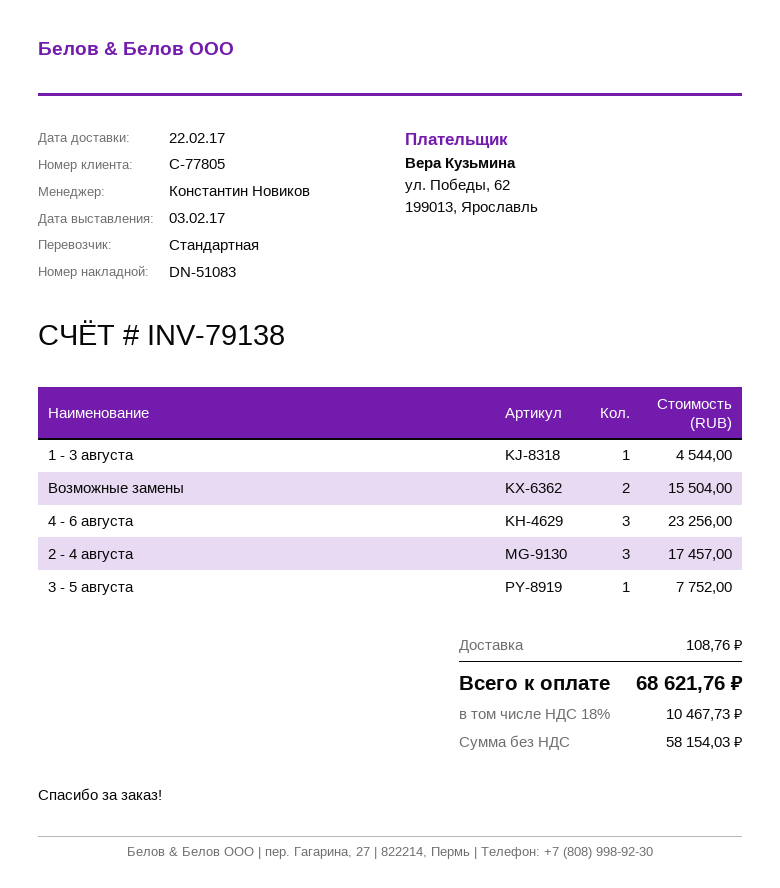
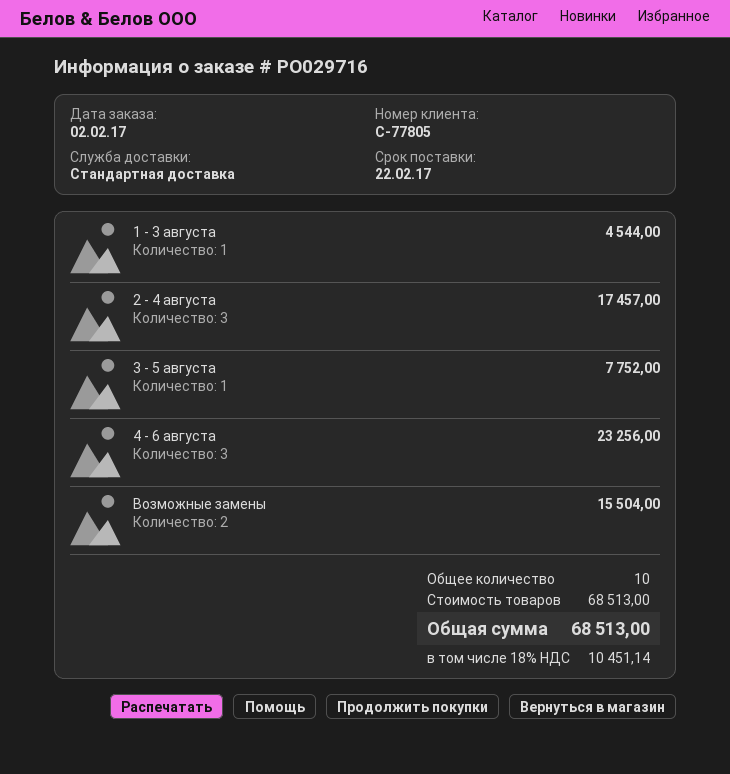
shipping: 108.76 -> none
tax: 18% = 10467.73 -> 18% = 10451.14
total: 68621.76 -> 68513.00

